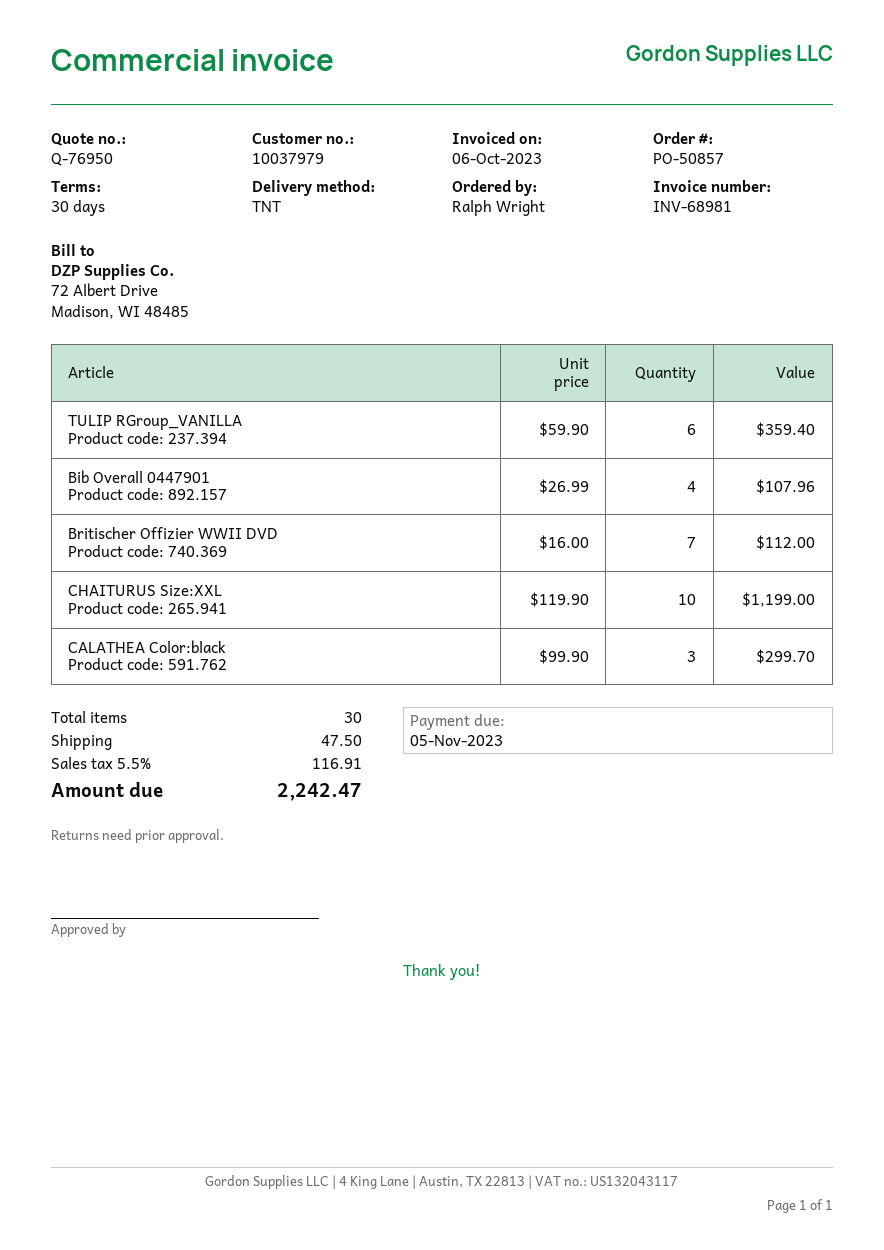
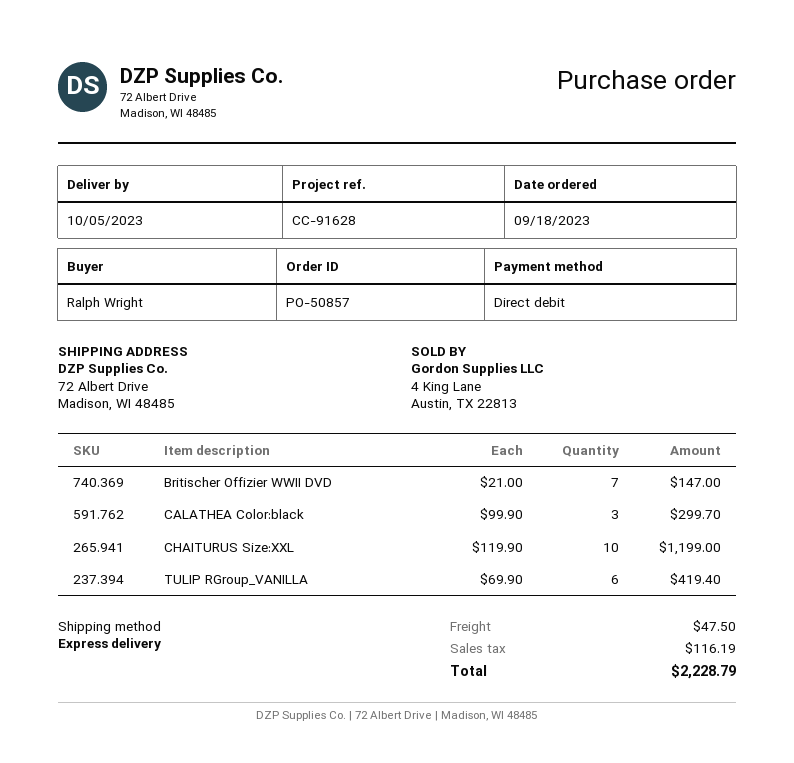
shipping method: TNT -> express
TULIP RGroup_VANILLA: 6 x 59.90 = 359.40 -> 6 x 69.90 = 419.40
Bib Overall 0447901: 4 x 26.99 = 107.96 -> none
Britischer Offizier WWII DVD: 7 x 16.00 = 112.00 -> 7 x 21.00 = 147.00
tax: 116.91 -> 116.19
total: 2242.47 -> 2228.79

